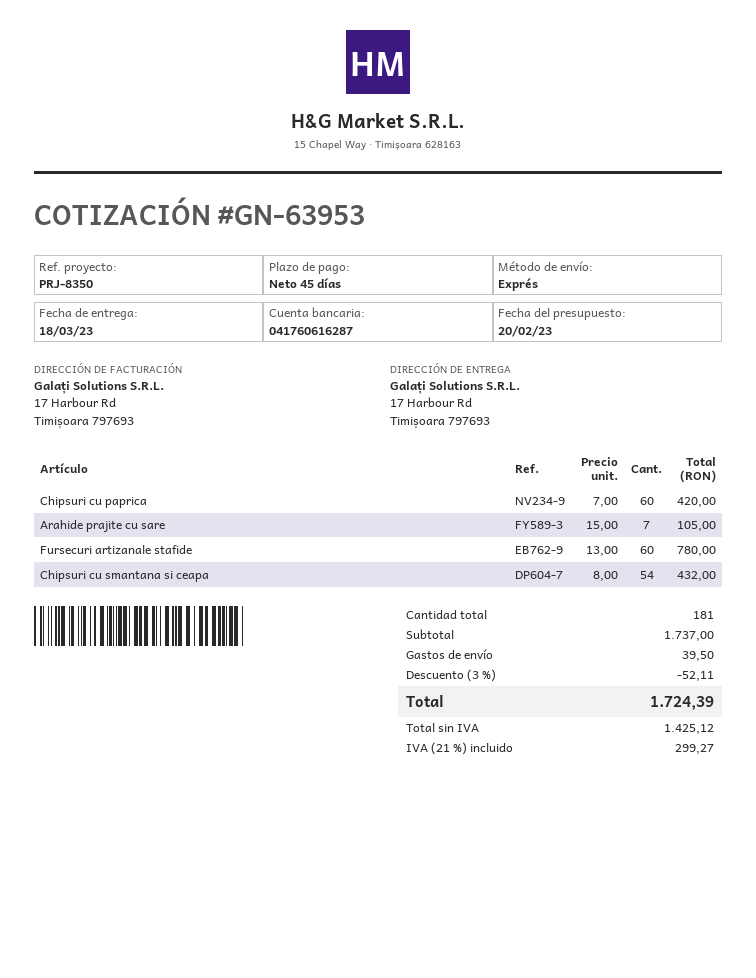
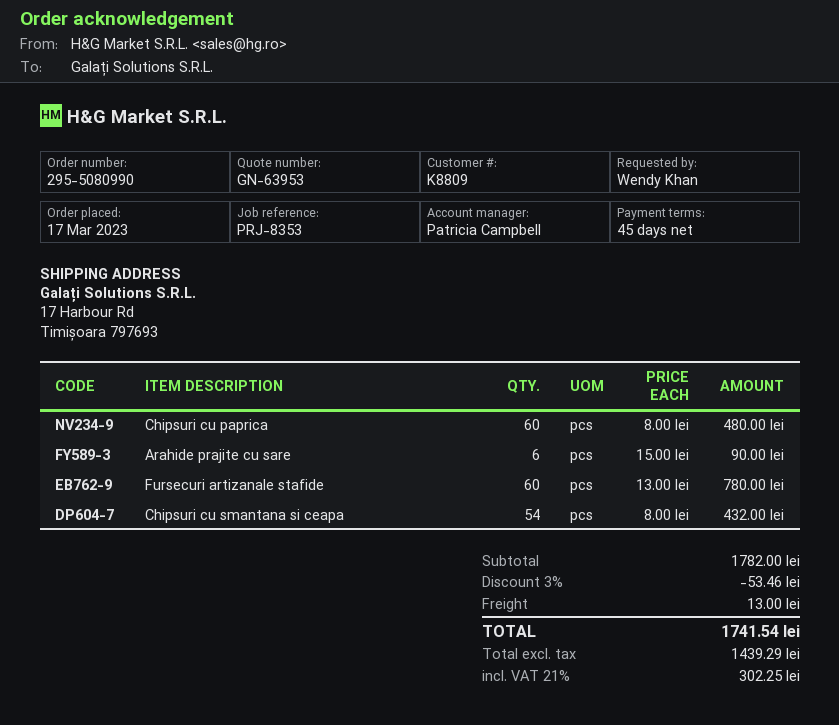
reference: PRJ-8350 -> PRJ-8353
Chipsuri cu paprica: 60 x 7.00 = 420.00 -> 60 x 8.00 = 480.00
Arahide prajite cu sare: 7 x 15.00 = 105.00 -> 6 x 15.00 = 90.00
subtotal: 1737.00 -> 1782.00
discount: 3% = 52.11 -> 3% = 53.46
shipping: 39.50 -> 13.00
net: 1425.12 -> 1439.29
tax: 21% = 299.27 -> 21% = 302.25
total: 1724.39 -> 1741.54

